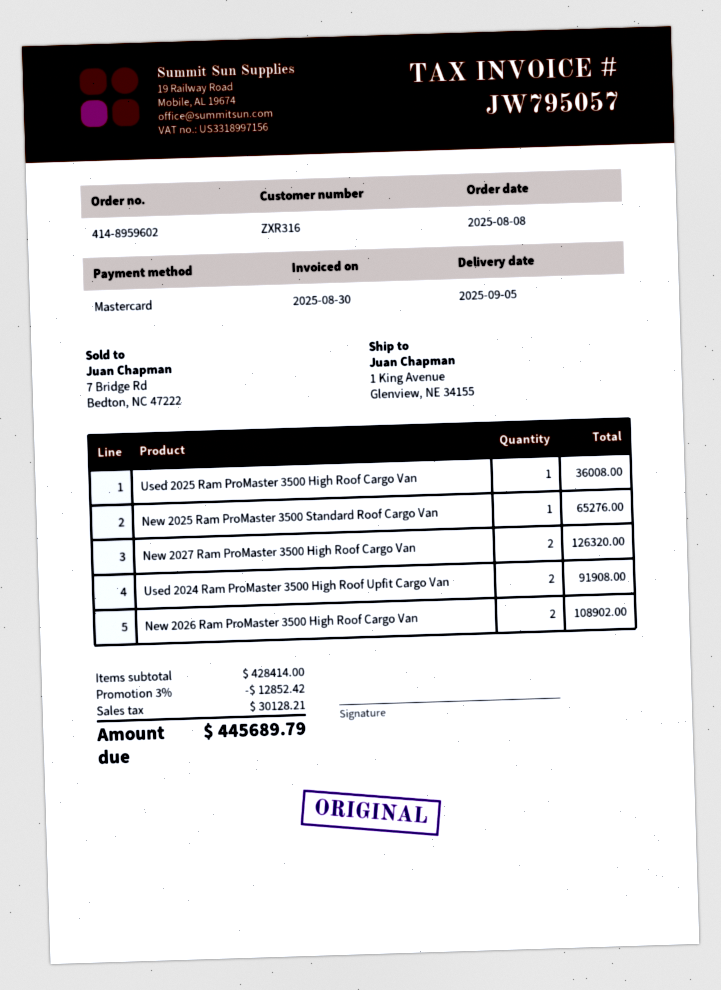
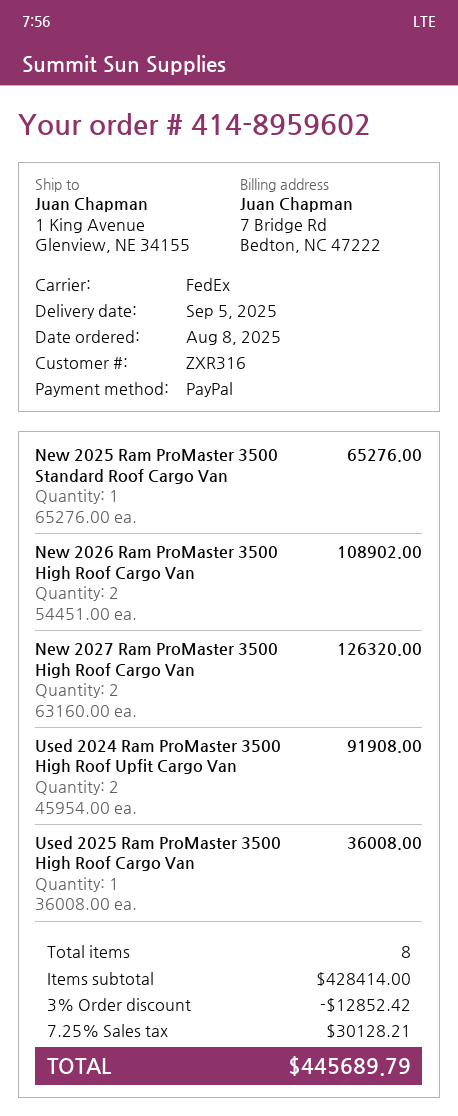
payment method: Mastercard -> PayPal

